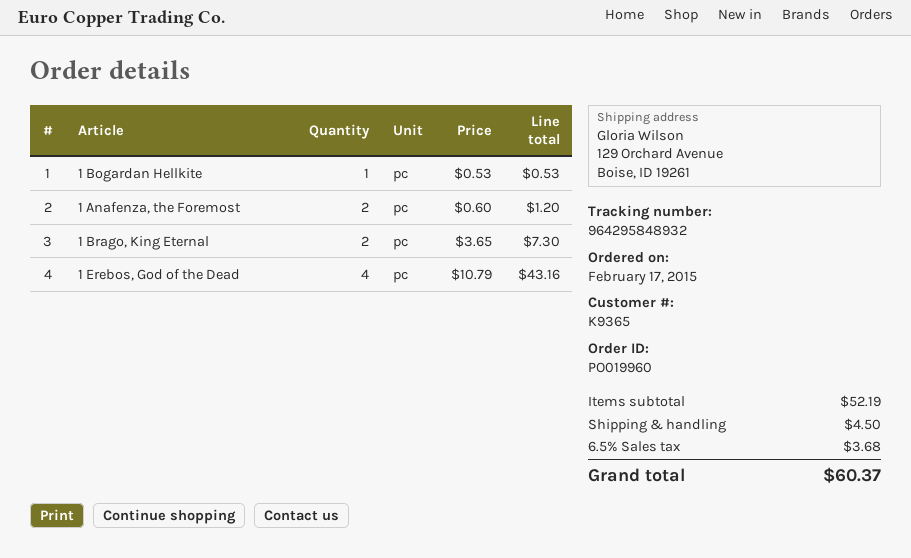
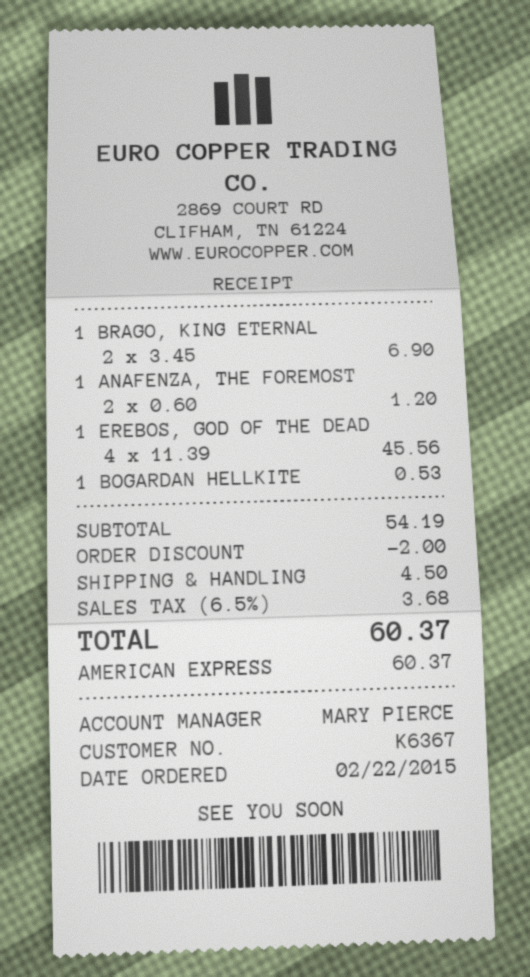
order date: 2015-02-17 -> 2015-02-22
customer number: K9365 -> K6367
1 Brago, King Eternal: 2 x 3.65 = 7.30 -> 2 x 3.45 = 6.90
1 Erebos, God of the Dead: 4 x 10.79 = 43.16 -> 4 x 11.39 = 45.56
subtotal: 52.19 -> 54.19
discount: none -> 2.00

